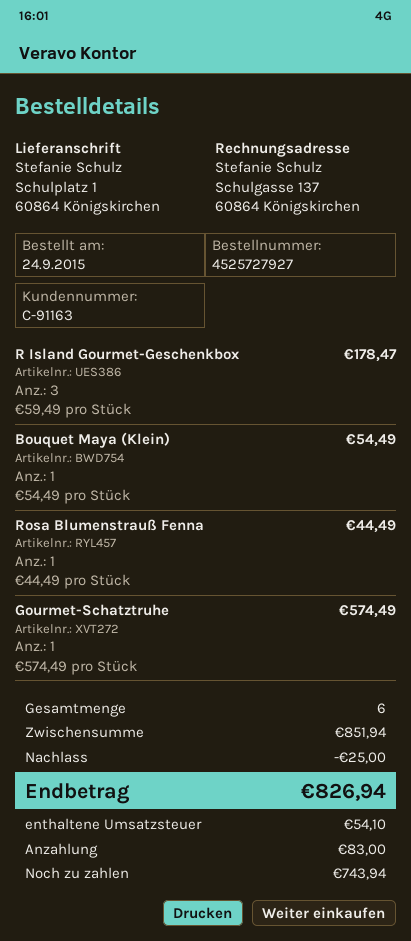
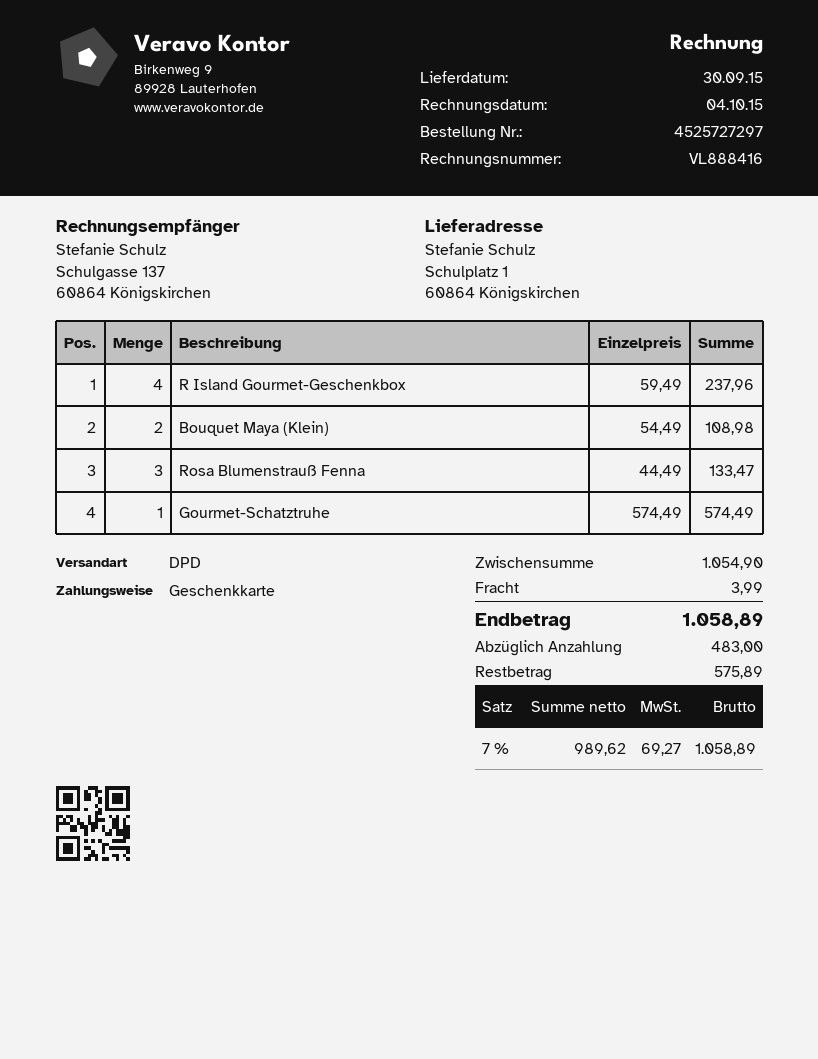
order number: 4525727927 -> 4525727297
R Island Gourmet-Geschenkbox: 3 x 59.49 = 178.47 -> 4 x 59.49 = 237.96
Bouquet Maya (Klein): 1 x 54.49 = 54.49 -> 2 x 54.49 = 108.98
Rosa Blumenstrauß Fenna: 1 x 44.49 = 44.49 -> 3 x 44.49 = 133.47
subtotal: 851.94 -> 1054.90
discount: 25.00 -> none
shipping: none -> 3.99
tax: 54.10 -> 69.27
total: 826.94 -> 1058.89
deposit: 83.00 -> 483.00
balance: 743.94 -> 575.89

